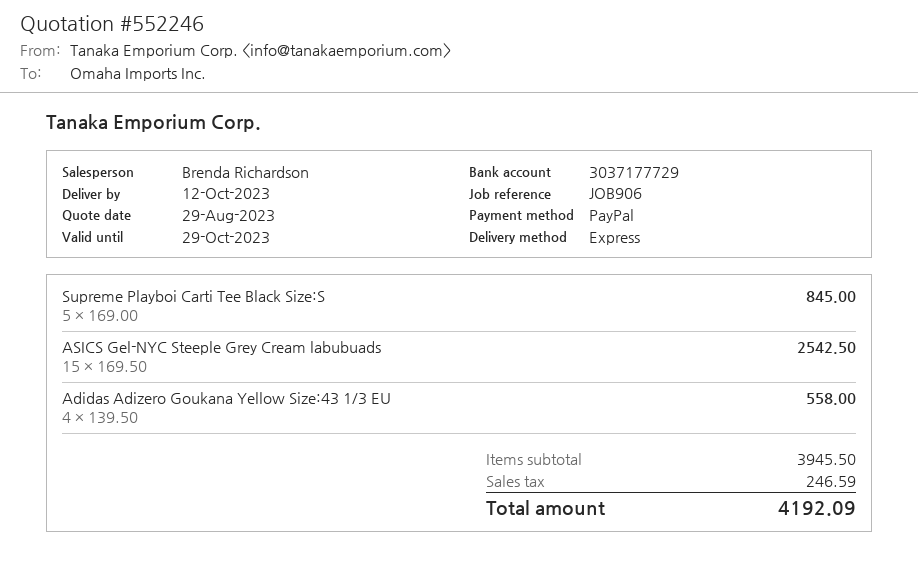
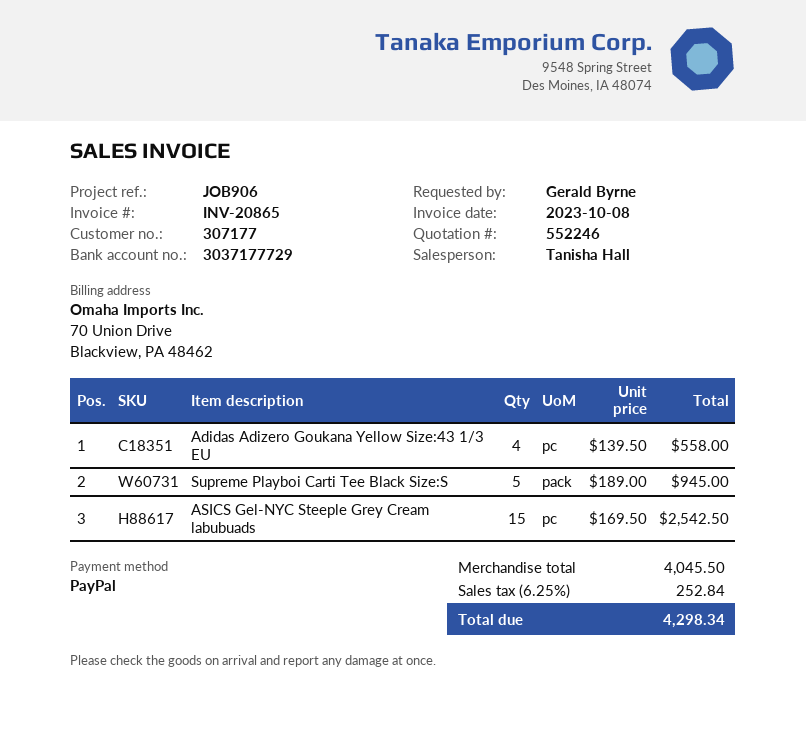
sales rep: Brenda Richardson -> Tanisha Hall
Supreme Playboi Carti Tee Black Size:S: 5 x 169.00 = 845.00 -> 5 x 189.00 = 945.00
subtotal: 3945.50 -> 4045.50
tax: 246.59 -> 252.84
total: 4192.09 -> 4298.34

